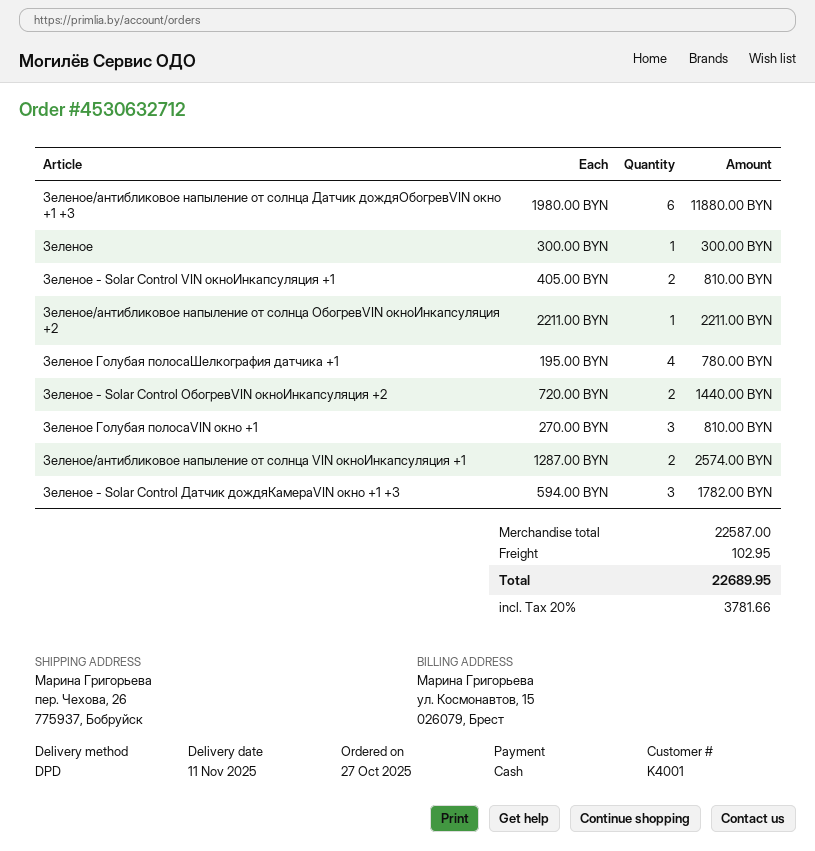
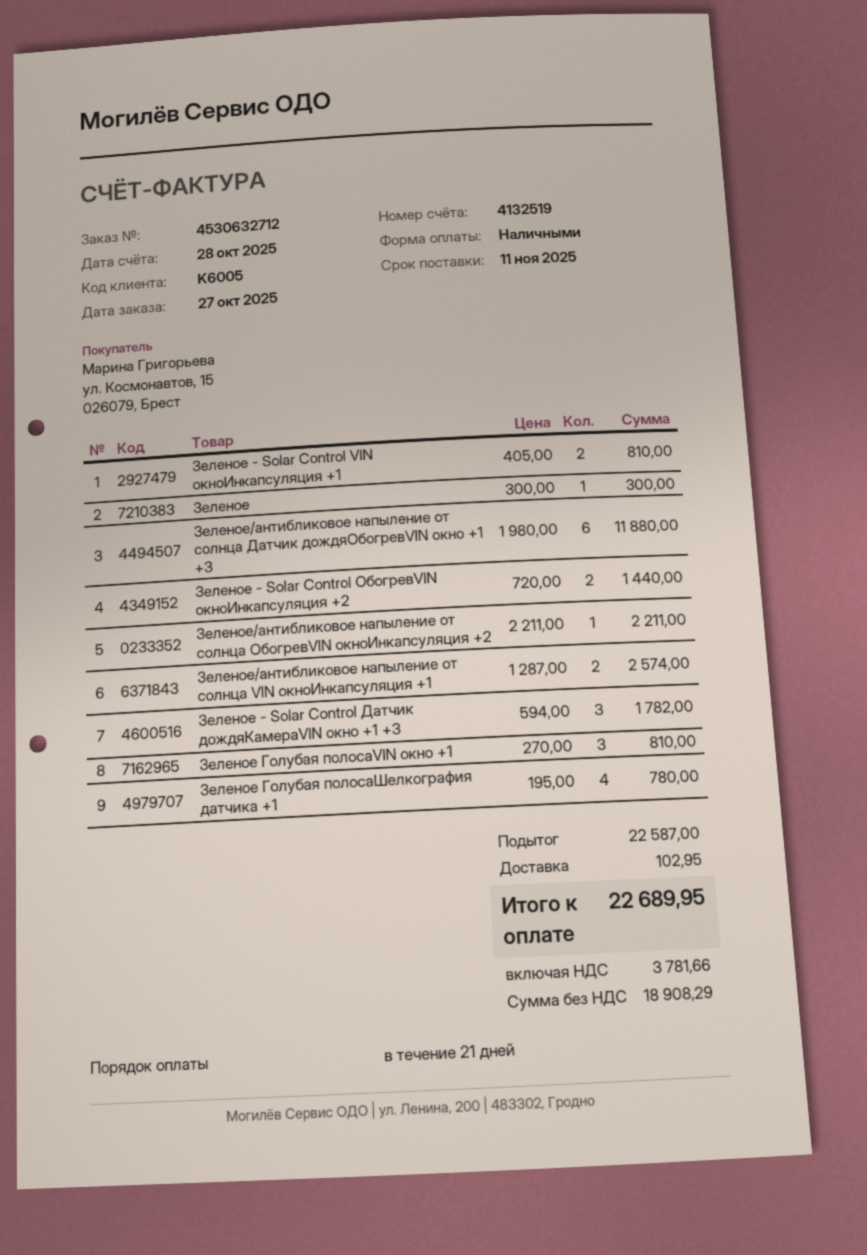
customer number: K4001 -> K6005

